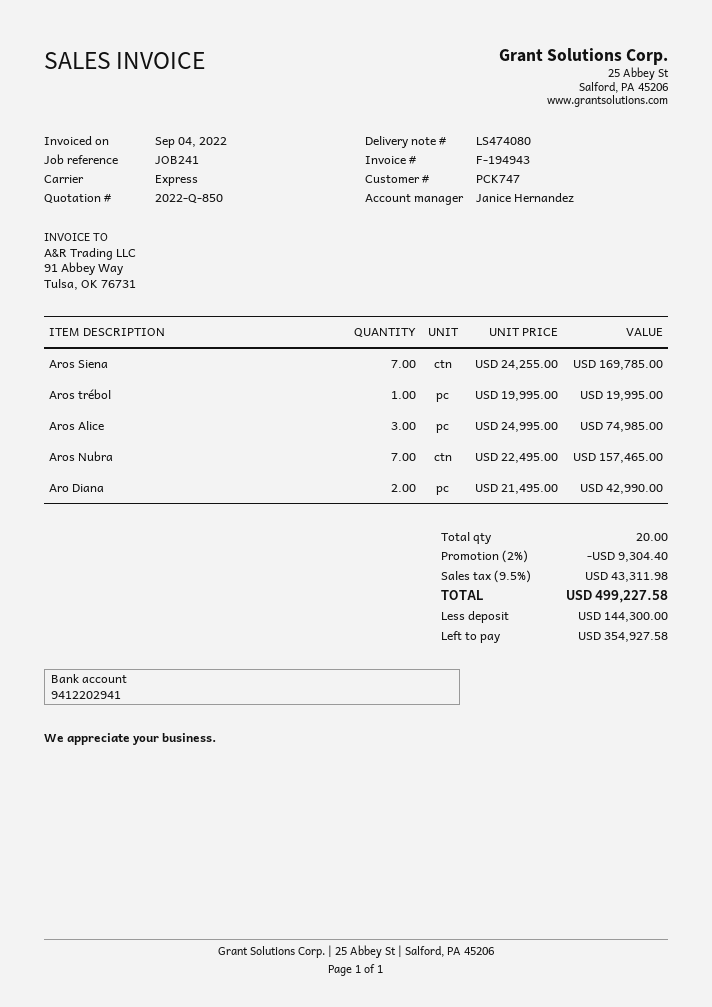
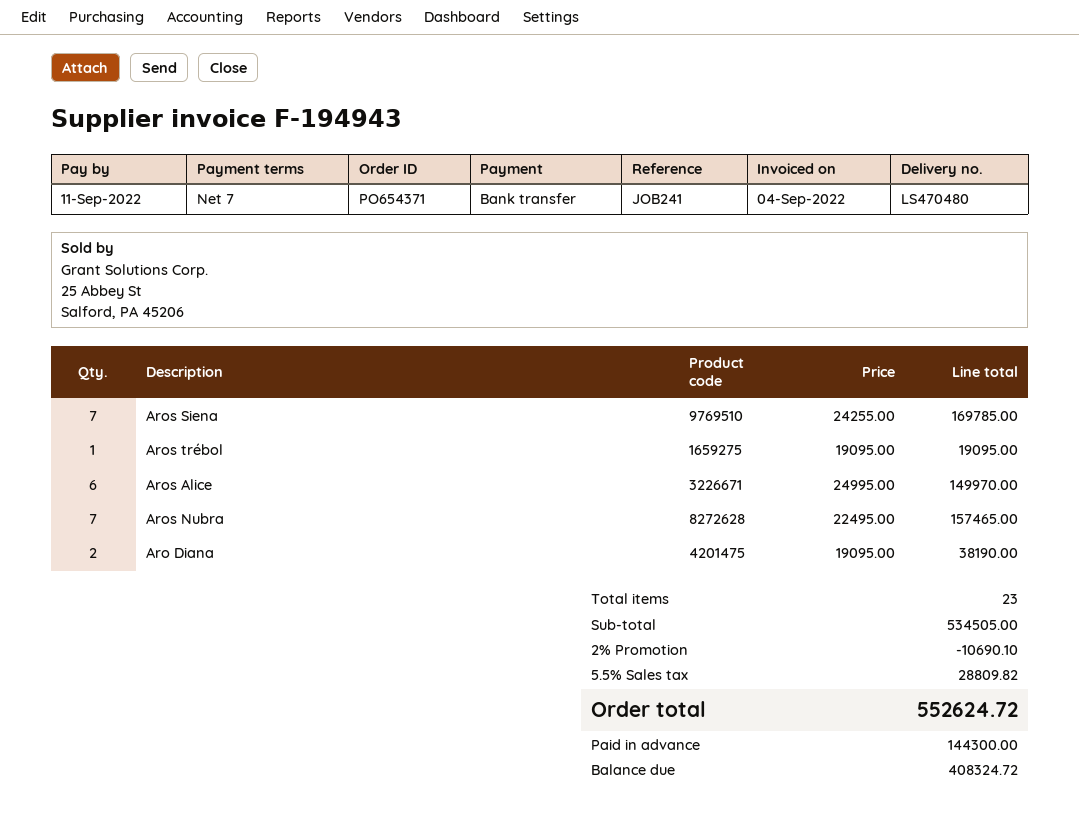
delivery note number: LS474080 -> LS470480
Aros trébol: 1 x 19995.00 = 19995.00 -> 1 x 19095.00 = 19095.00
Aros Alice: 3 x 24995.00 = 74985.00 -> 6 x 24995.00 = 149970.00
Aro Diana: 2 x 21495.00 = 42990.00 -> 2 x 19095.00 = 38190.00
total quantity: 20 -> 23
discount: 2% = 9304.40 -> 2% = 10690.10
tax: 9.5% = 43311.98 -> 5.5% = 28809.82
total: 499227.58 -> 552624.72
balance: 354927.58 -> 408324.72

